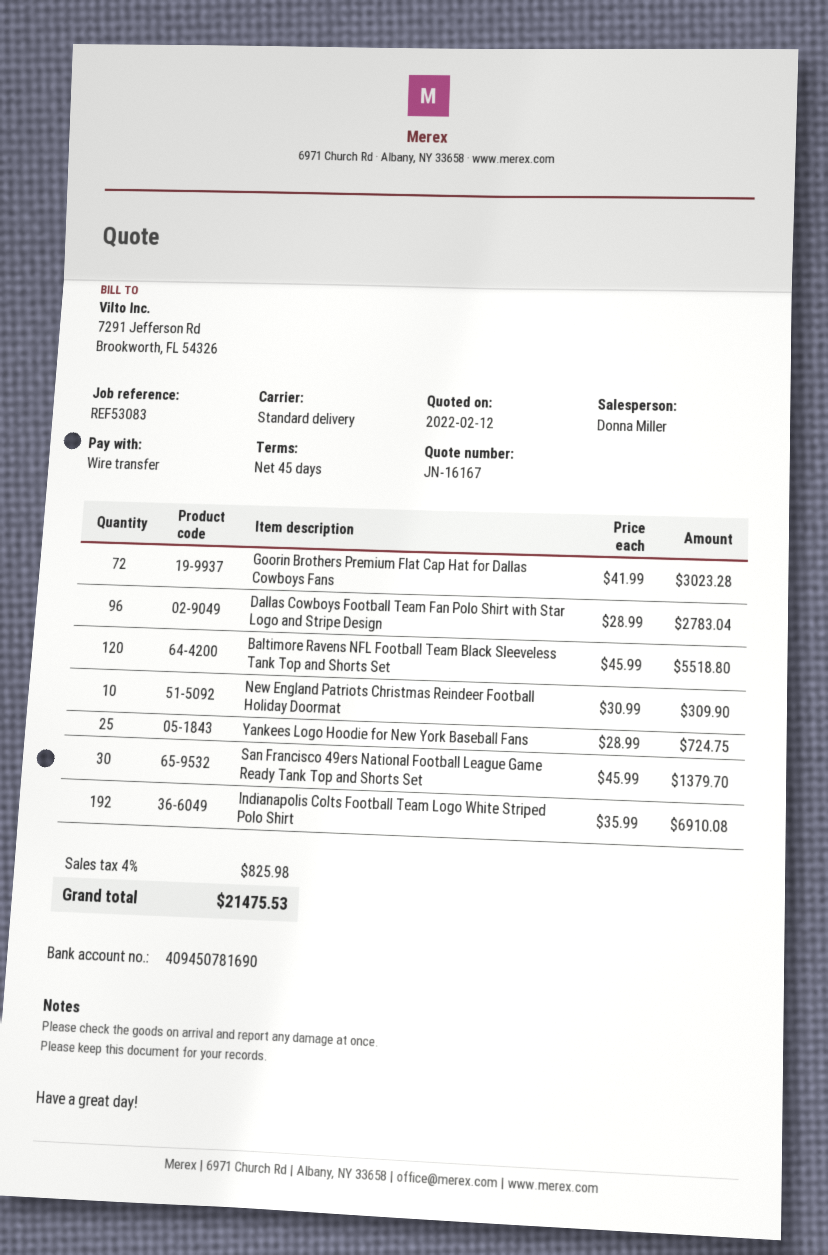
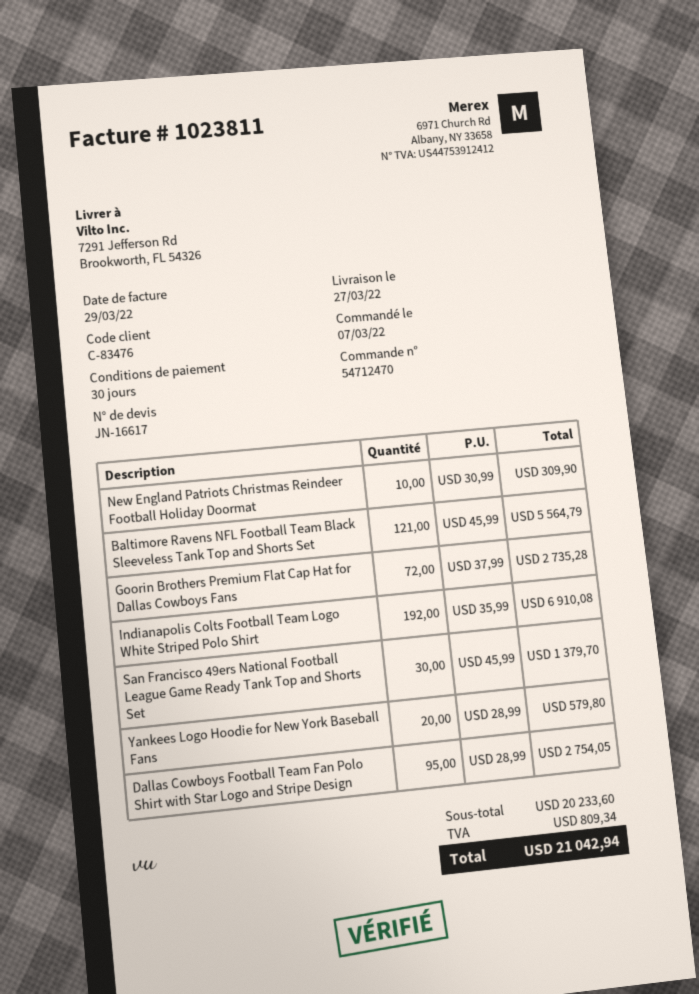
quote number: JN-16167 -> JN-16617
payment terms: 45 days -> 30 days
Goorin Brothers Premium Flat Cap Hat for Dallas Cowboys Fans: 72 x 41.99 = 3023.28 -> 72 x 37.99 = 2735.28
Dallas Cowboys Football Team Fan Polo Shirt with Star Logo and Stripe Design: 96 x 28.99 = 2783.04 -> 95 x 28.99 = 2754.05
Baltimore Ravens NFL Football Team Black Sleeveless Tank Top and Shorts Set: 120 x 45.99 = 5518.80 -> 121 x 45.99 = 5564.79
Yankees Logo Hoodie for New York Baseball Fans: 25 x 28.99 = 724.75 -> 20 x 28.99 = 579.80
tax: 825.98 -> 809.34
total: 21475.53 -> 21042.94

